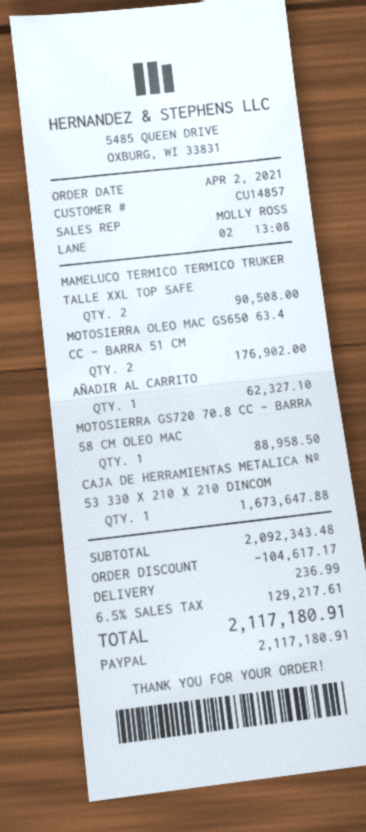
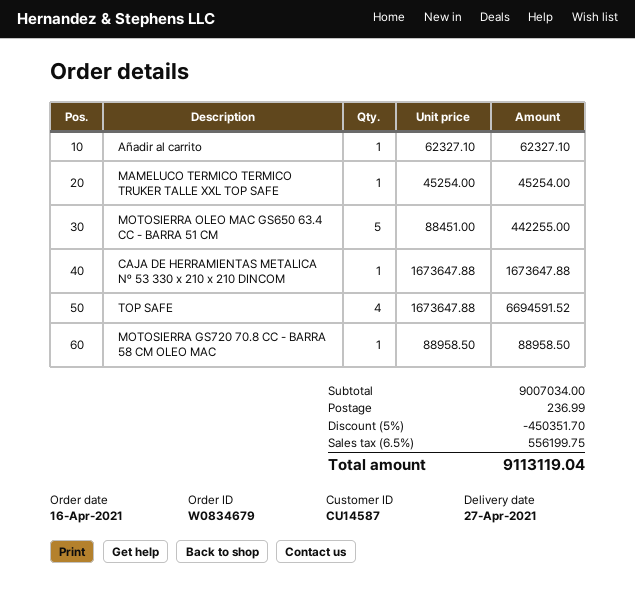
order date: 2021-04-02 -> 2021-04-16
customer number: CU14857 -> CU14587
MAMELUCO TERMICO TERMICO TRUKER TALLE XXL TOP SAFE: 2 for 90508.00 -> 1 for 45254.00
MOTOSIERRA OLEO MAC GS650 63.4 CC - BARRA 51 CM: 2 for 176902.00 -> 5 for 442255.00
TOP SAFE: none -> 4 for 6694591.52
subtotal: 2092343.48 -> 9007034.00
discount: 104617.17 -> 450351.70
tax: 6.5% = 129217.61 -> 6.5% = 556199.75
total: 2117180.91 -> 9113119.04

